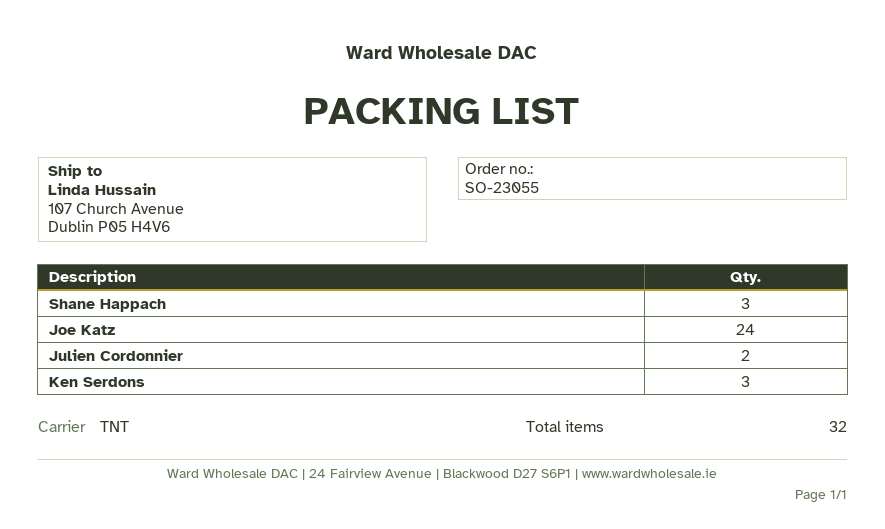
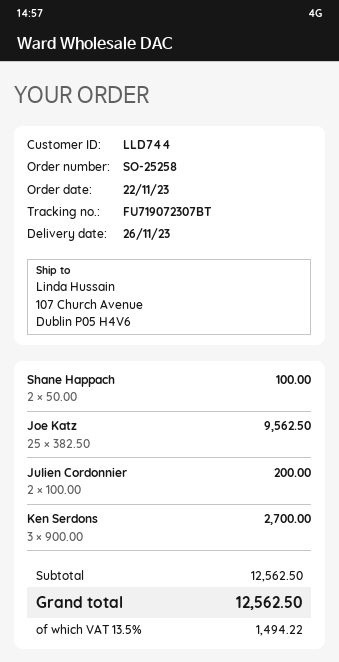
order number: SO-23055 -> SO-25258
Shane Happach: 3 -> 2
Joe Katz: 24 -> 25

